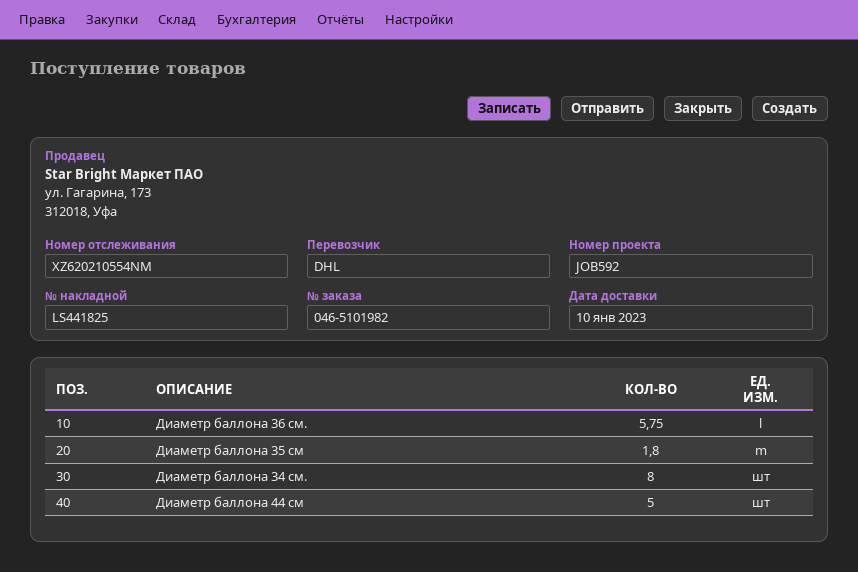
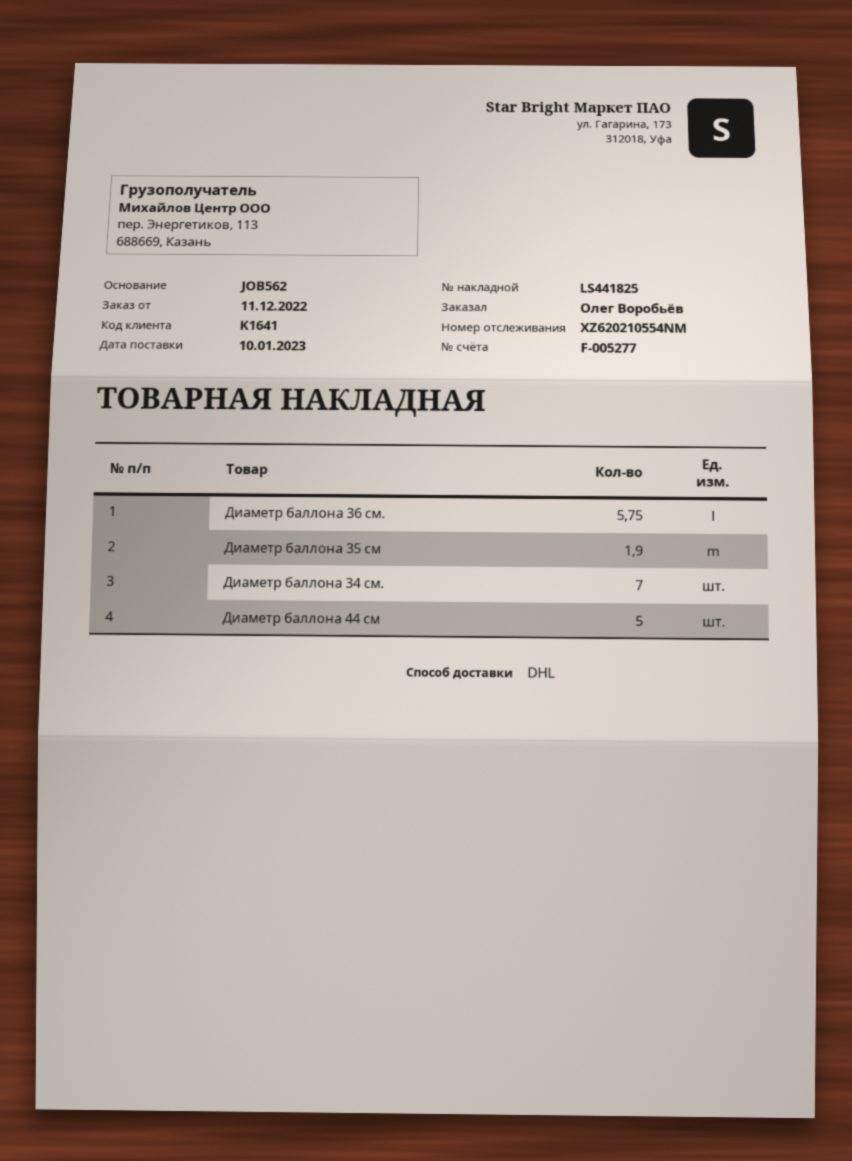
reference: JOB592 -> JOB562
Диаметр баллона 35 см: 1.8 -> 1.9
Диаметр баллона 34 см.: 8 -> 7

